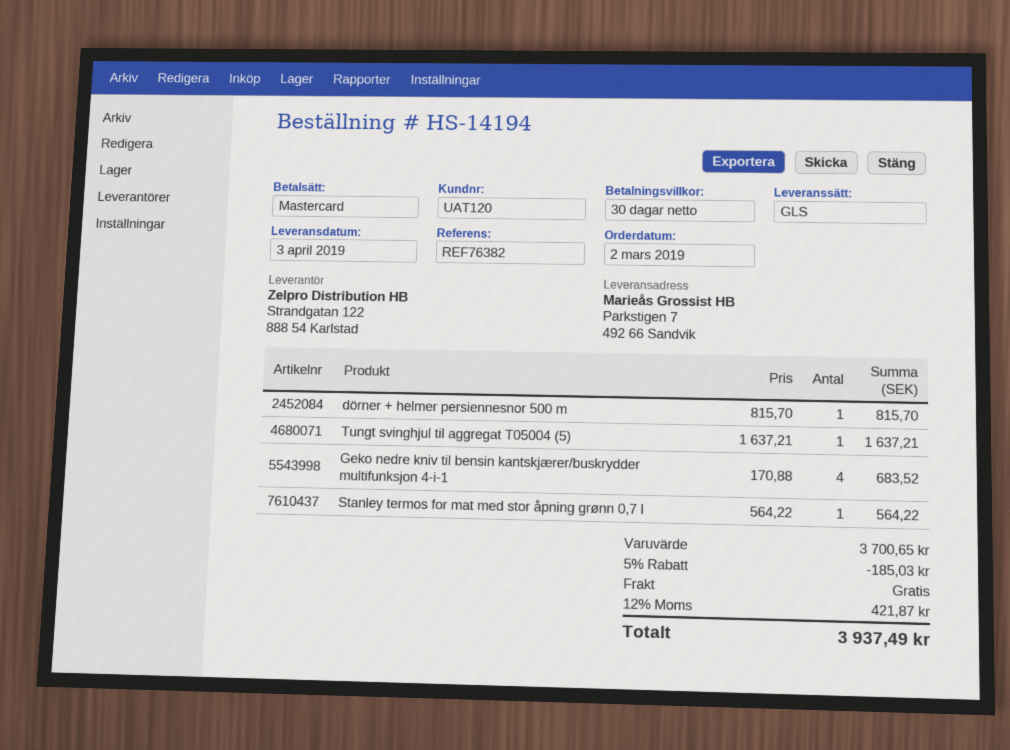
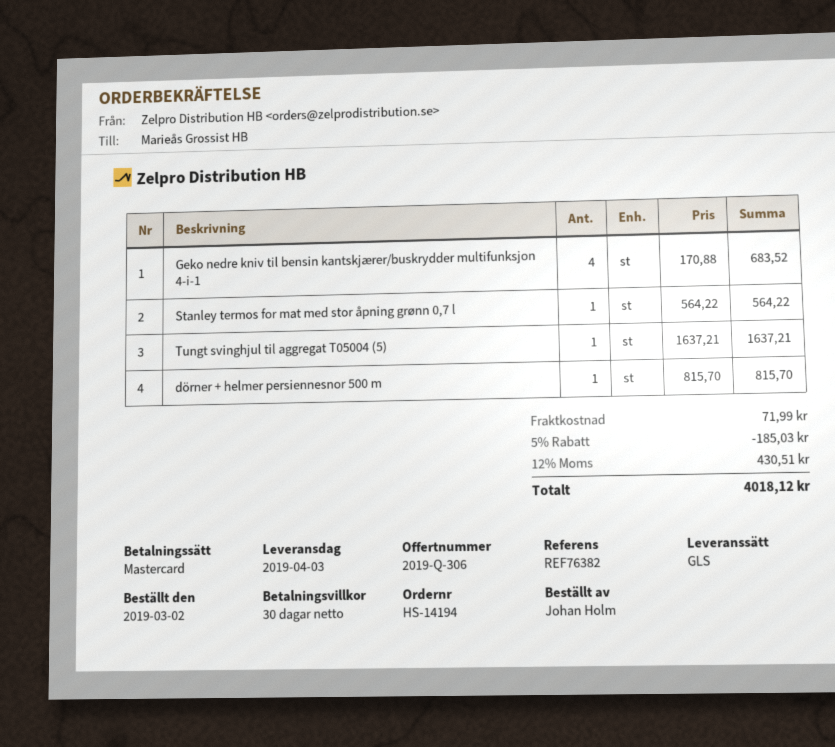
shipping: 0.00 -> 71.99
tax: 12% = 421.87 -> 12% = 430.51
total: 3937.49 -> 4018.12

